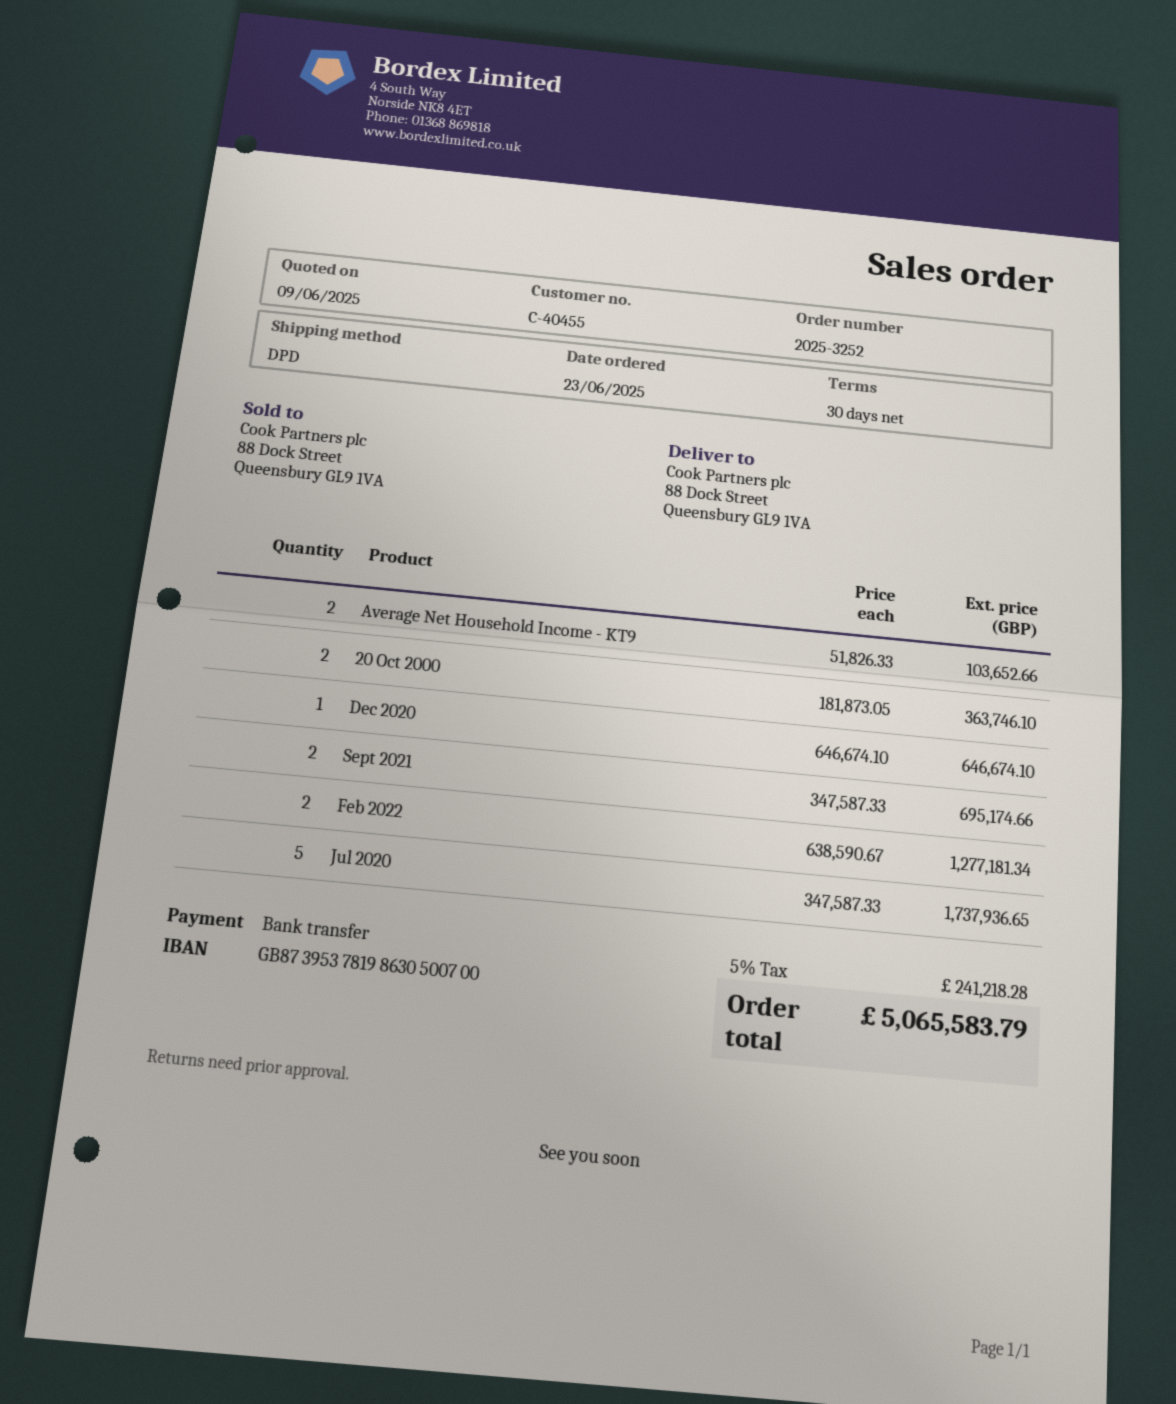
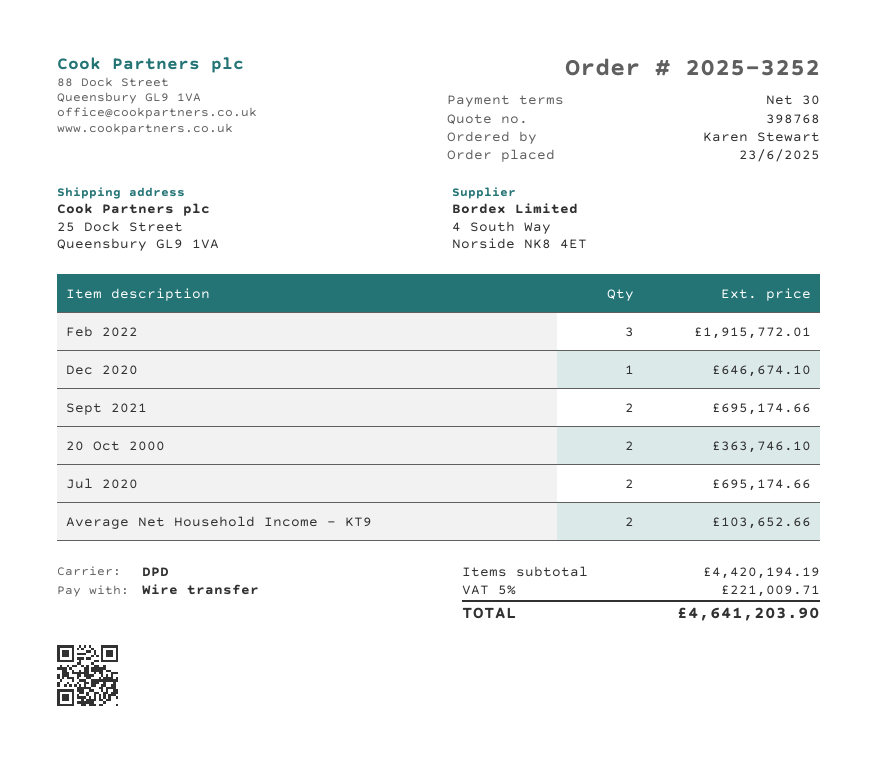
ship to: 88 Dock Street, Queensbury GL9 1VA -> 25 Dock Street, Queensbury GL9 1VA
Feb 2022: 2 for 1277181.34 -> 3 for 1915772.01
Jul 2020: 5 for 1737936.65 -> 2 for 695174.66
tax: 5% = 241218.28 -> 5% = 221009.71
total: 5065583.79 -> 4641203.90

